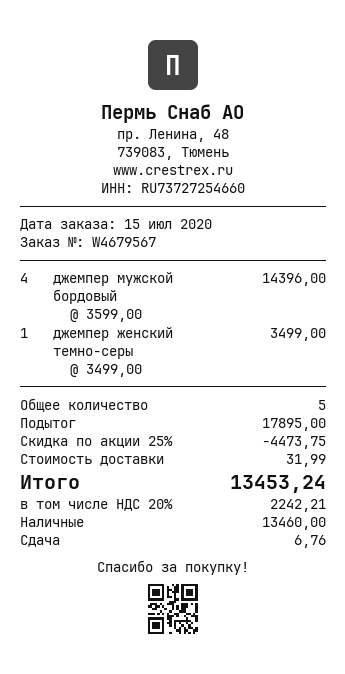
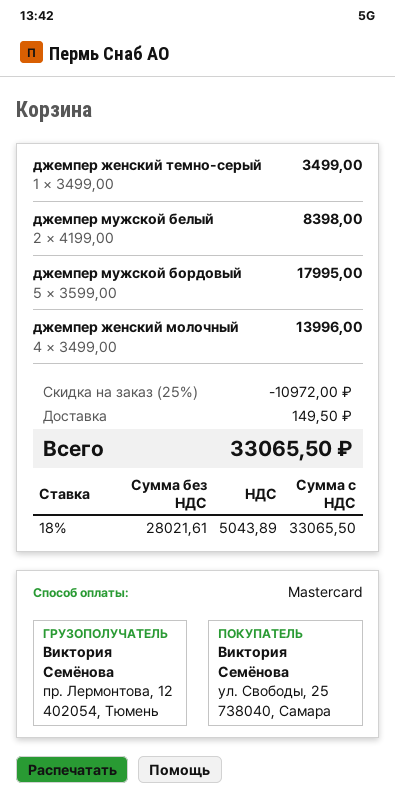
payment method: cash -> Mastercard
джемпер мужской бордовый: 4 x 3599.00 = 14396.00 -> 5 x 3599.00 = 17995.00
джемпер мужской белый: none -> 2 x 4199.00 = 8398.00
джемпер женский молочный: none -> 4 x 3499.00 = 13996.00
discount: 25% = 4473.75 -> 25% = 10972.00
shipping: 31.99 -> 149.50
tax: 20% = 2242.21 -> 18% = 5043.89
total: 13453.24 -> 33065.50

